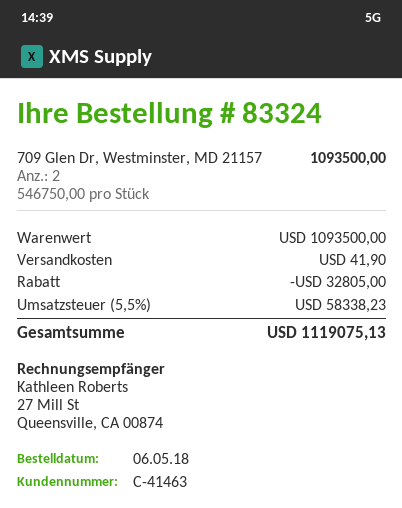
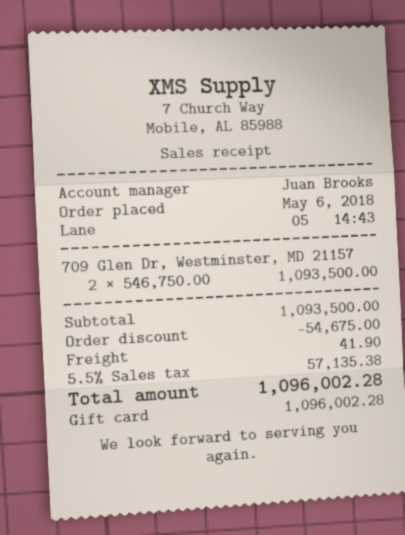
discount: 32805.00 -> 54675.00
tax: 5.5% = 58338.23 -> 5.5% = 57135.38
total: 1119075.13 -> 1096002.28

